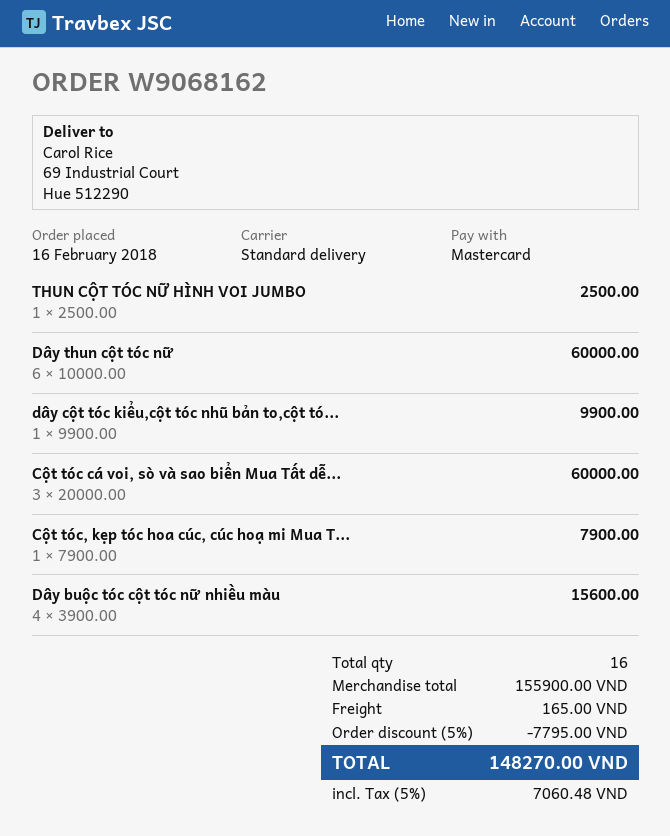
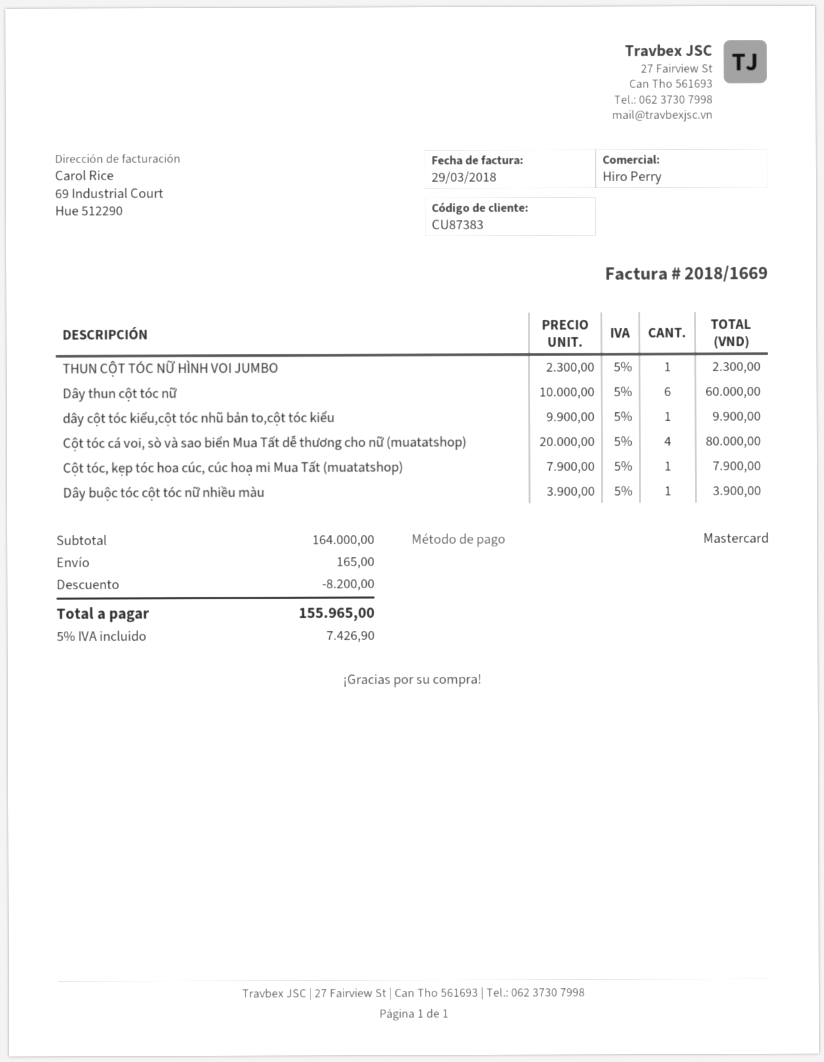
THUN CỘT TÓC NỮ HÌNH VOI JUMBO: 1 x 2500.00 = 2500.00 -> 1 x 2300.00 = 2300.00
Cột tóc cá voi, sò và sao biển Mua Tất dễ...: 3 x 20000.00 = 60000.00 -> 4 x 20000.00 = 80000.00
Dây buộc tóc cột tóc nữ nhiều màu: 4 x 3900.00 = 15600.00 -> 1 x 3900.00 = 3900.00
subtotal: 155900.00 -> 164000.00
discount: 7795.00 -> 8200.00
tax: 5% = 7060.48 -> 5% = 7426.90
total: 148270.00 -> 155965.00

